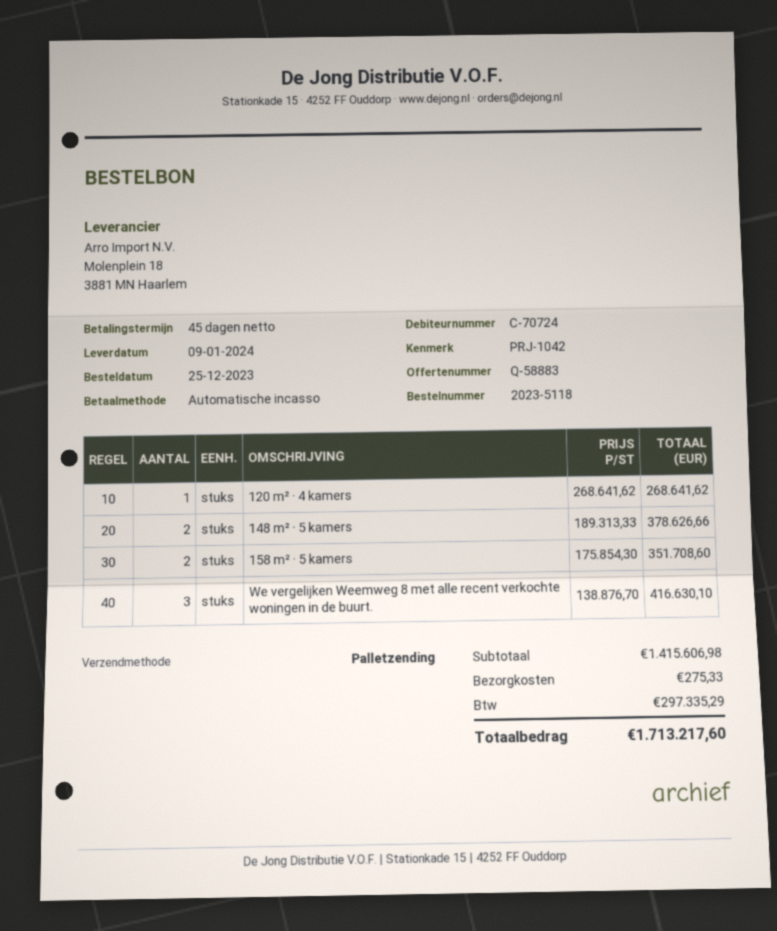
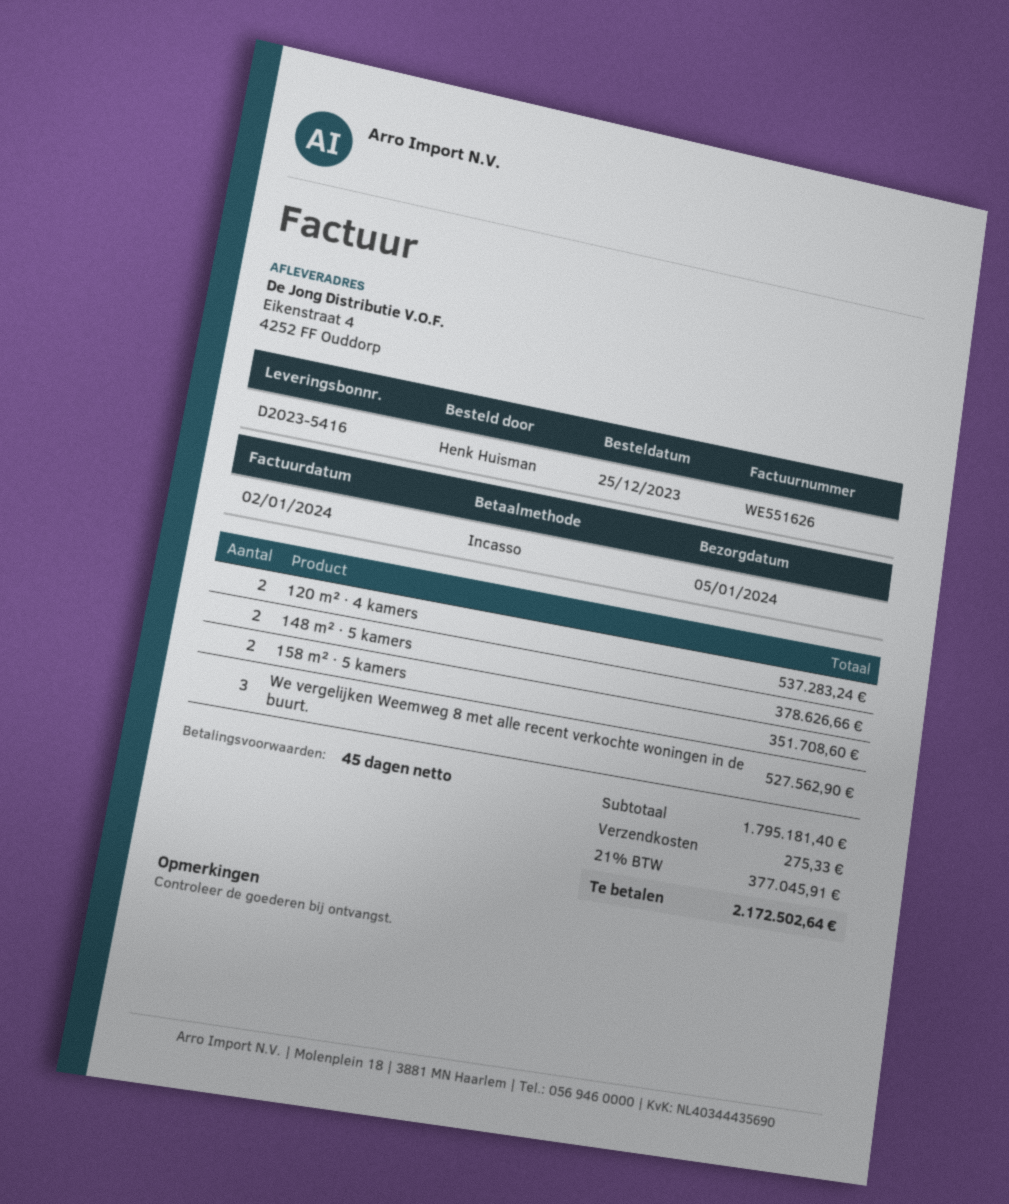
delivery date: 2024-01-09 -> 2024-01-05
120 m² · 4 kamers: 1 for 268641.62 -> 2 for 537283.24
We vergelijken Weemweg 8 met alle recent verkochte woningen in de buurt.: 3 for 416630.10 -> 3 for 527562.90
subtotal: 1415606.98 -> 1795181.40
tax: 297335.29 -> 377045.91
total: 1713217.60 -> 2172502.64

